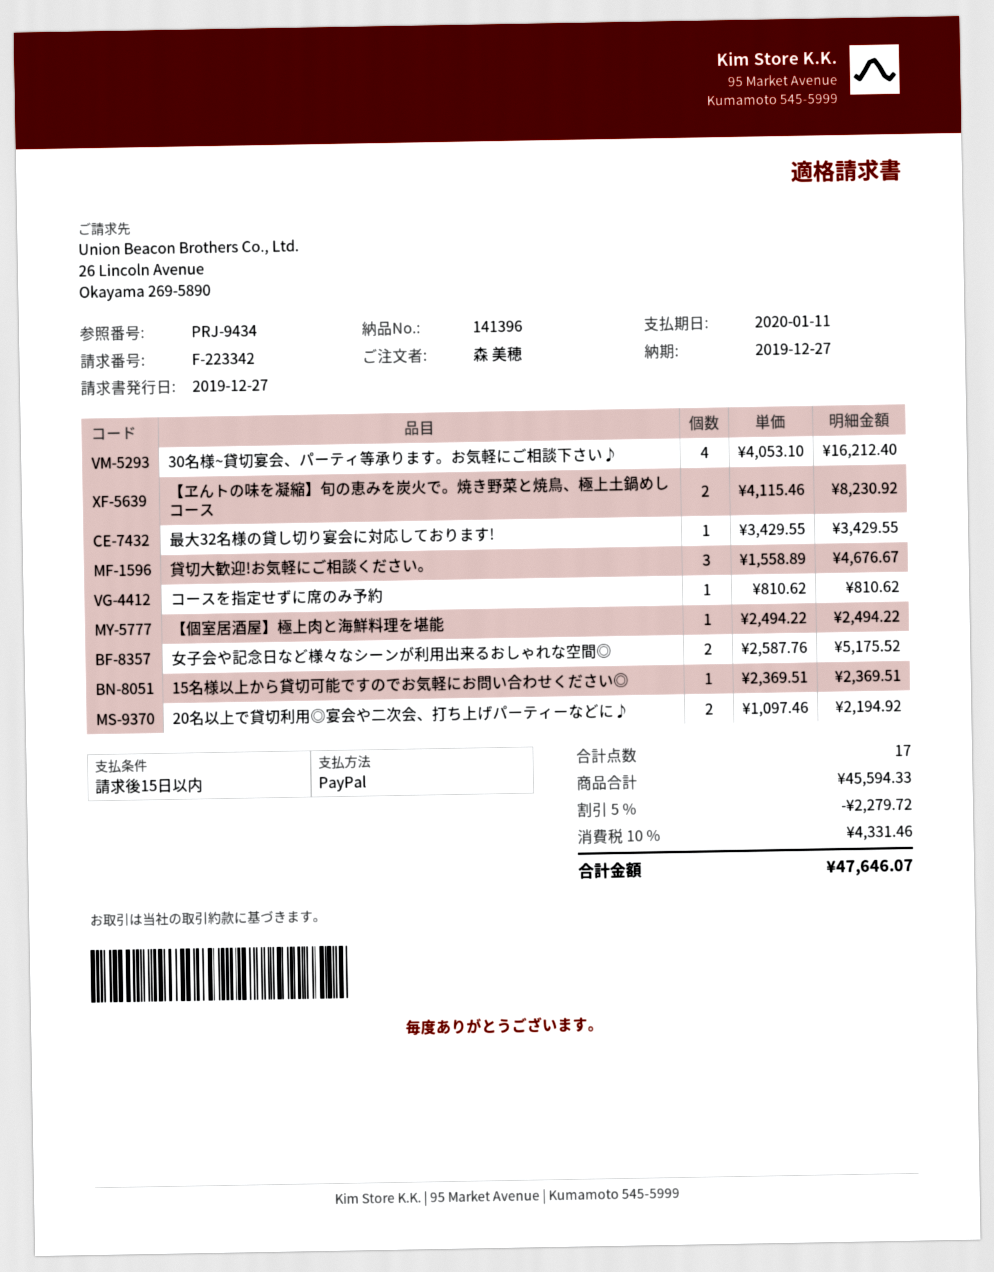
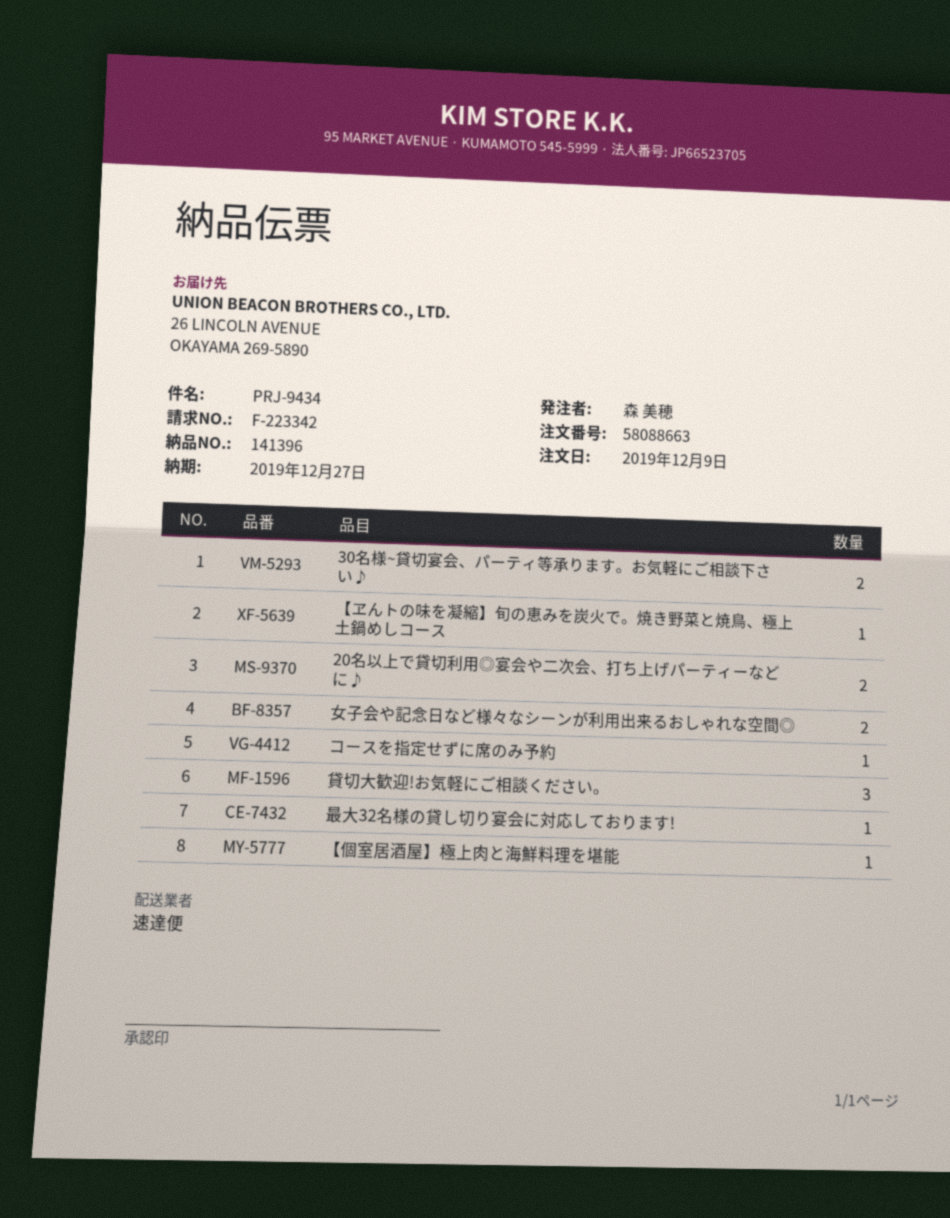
30名様~貸切宴会、パーティ等承ります。お気軽にご相談下さい♪: 4 -> 2
【ヱんトの味を凝縮】旬の恵みを炭火で。焼き野菜と焼鳥、極上土鍋めしコース: 2 -> 1
15名様以上から貸切可能ですのでお気軽にお問い合わせください◎: 1 -> none

